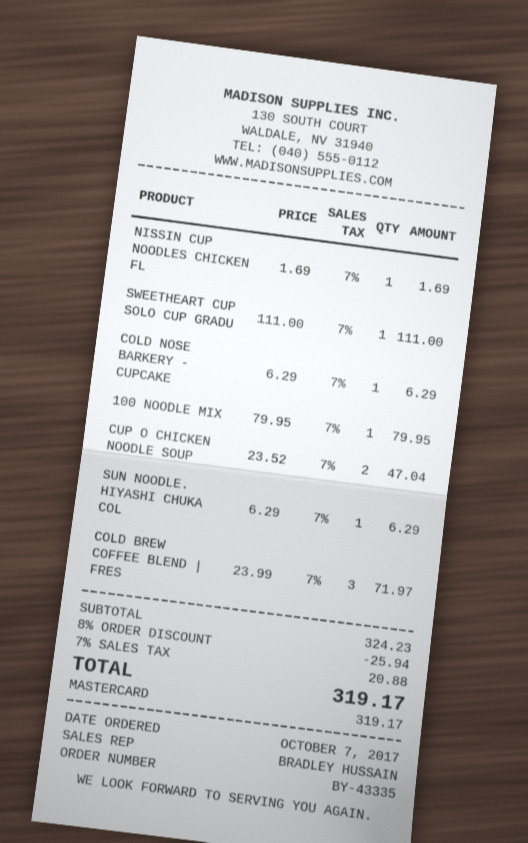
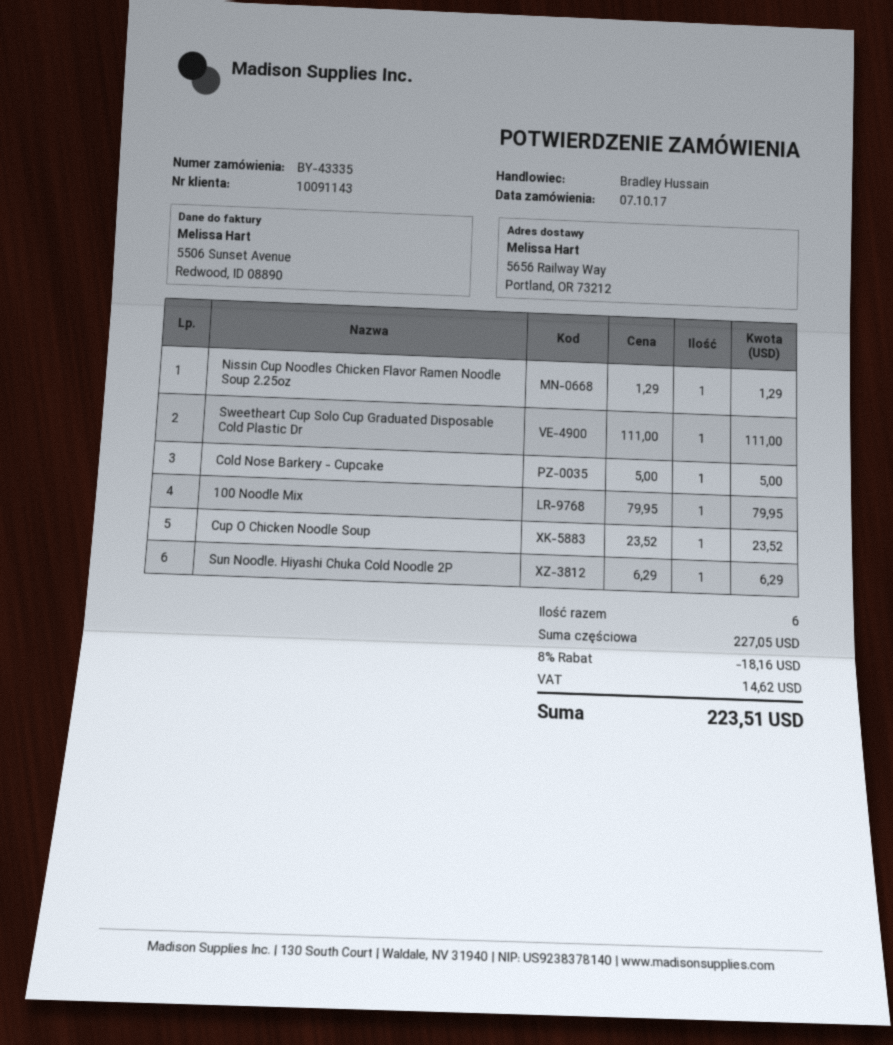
NISSIN CUP NOODLES CHICKEN FL: 1 x 1.69 = 1.69 -> 1 x 1.29 = 1.29
COLD NOSE BARKERY - CUPCAKE: 1 x 6.29 = 6.29 -> 1 x 5.00 = 5.00
CUP O CHICKEN NOODLE SOUP: 2 x 23.52 = 47.04 -> 1 x 23.52 = 23.52
COLD BREW COFFEE BLEND | FRES: 3 x 23.99 = 71.97 -> none
subtotal: 324.23 -> 227.05
discount: 8% = 25.94 -> 8% = 18.16
tax: 20.88 -> 14.62
total: 319.17 -> 223.51

